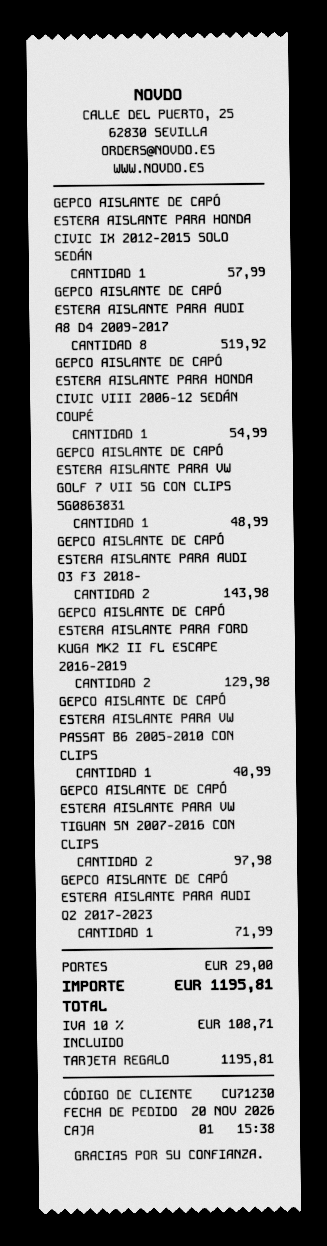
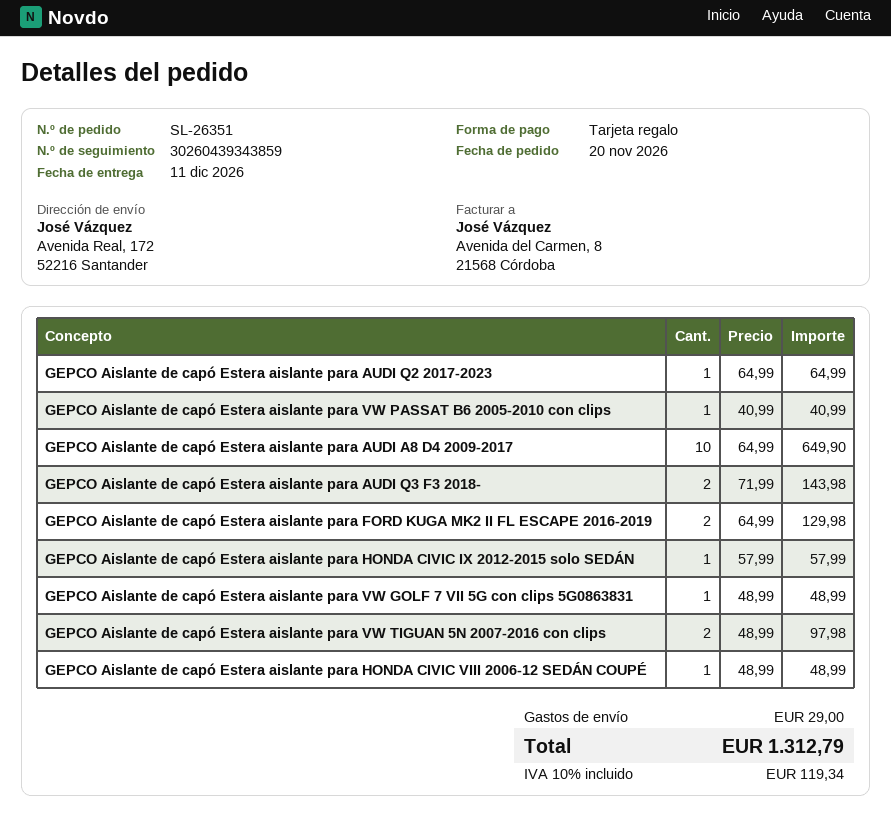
GEPCO AISLANTE DE CAPÓ ESTERA AISLANTE PARA AUDI A8 D4 2009-2017: 8 for 519.92 -> 10 for 649.90
GEPCO AISLANTE DE CAPÓ ESTERA AISLANTE PARA HONDA CIVIC VIII 2006-12 SEDÁN COUPÉ: 1 for 54.99 -> 1 for 48.99
GEPCO AISLANTE DE CAPÓ ESTERA AISLANTE PARA AUDI Q2 2017-2023: 1 for 71.99 -> 1 for 64.99
tax: 10% = 108.71 -> 10% = 119.34
total: 1195.81 -> 1312.79

